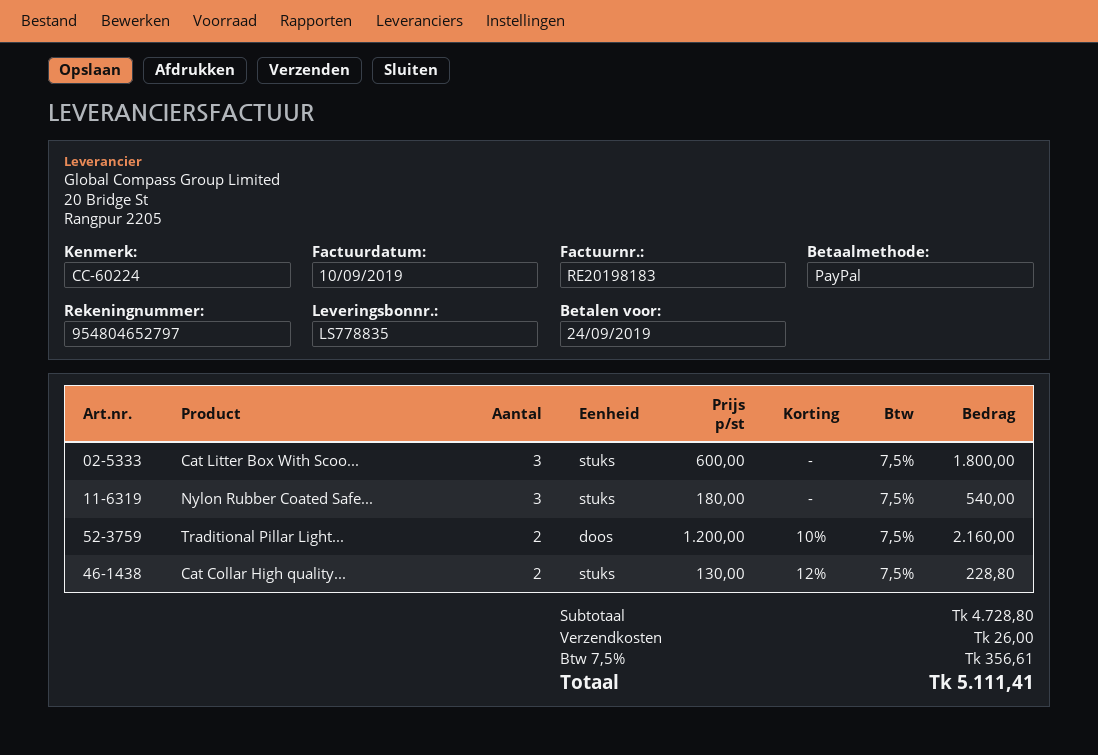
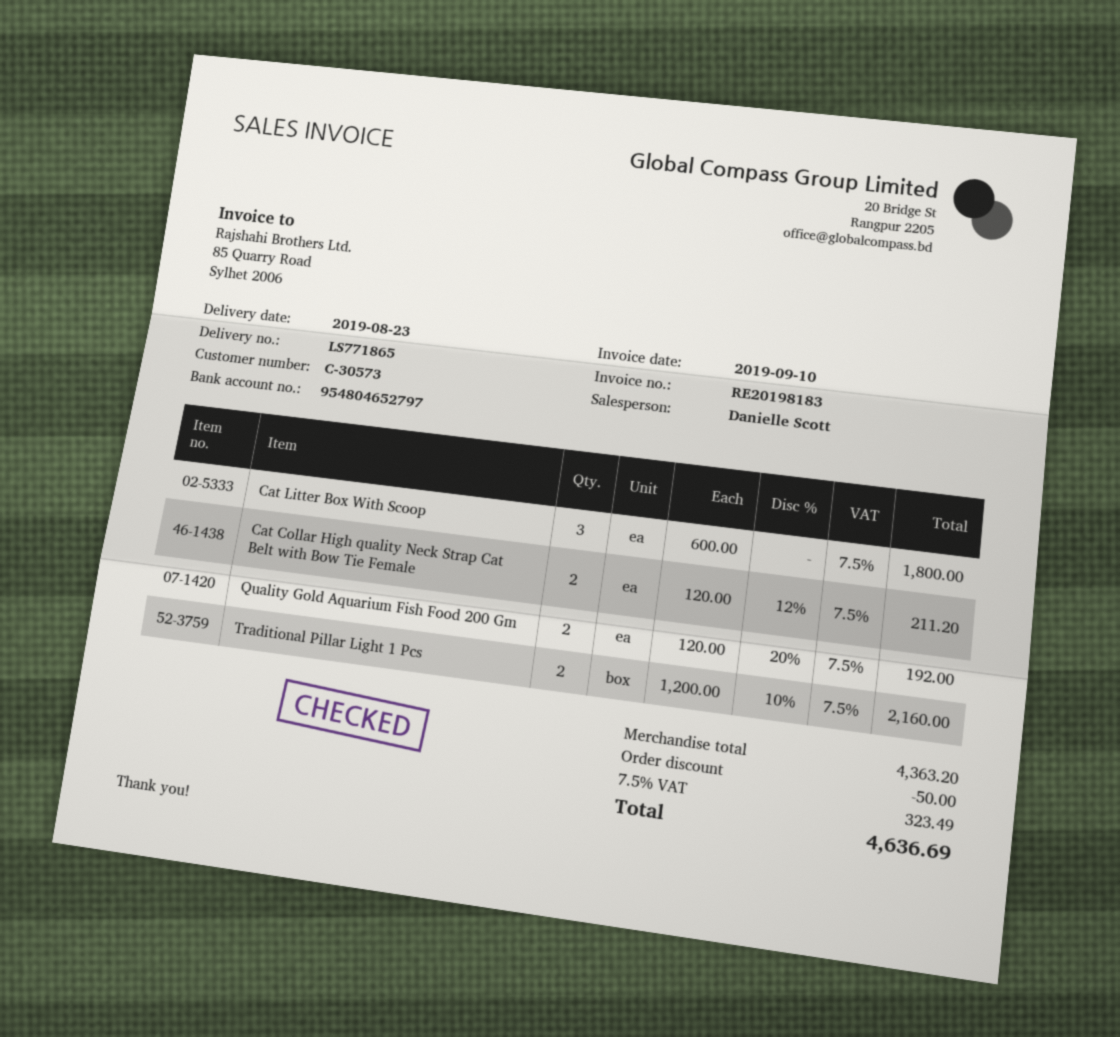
delivery note number: LS778835 -> LS771865
Nylon Rubber Coated Safe...: 3 x 180.00 = 540.00 -> none
Cat Collar High quality...: 2 x 130.00 - 12% = 228.80 -> 2 x 120.00 - 12% = 211.20
Quality Gold Aquarium Fish Food 200 Gm: none -> 2 x 120.00 - 20% = 192.00
subtotal: 4728.80 -> 4363.20
discount: none -> 50.00
shipping: 26.00 -> none
tax: 7.5% = 356.61 -> 7.5% = 323.49
total: 5111.41 -> 4636.69

